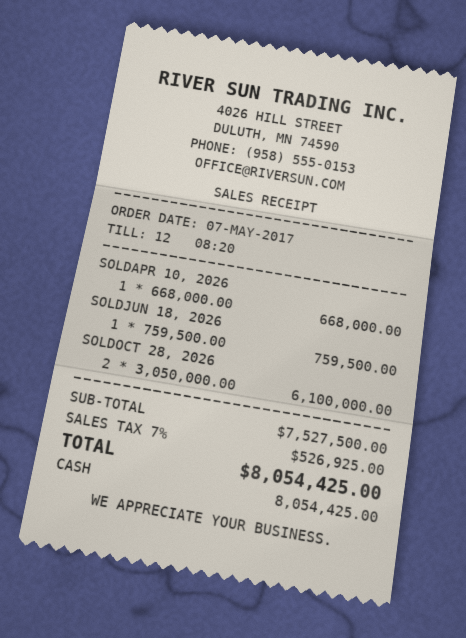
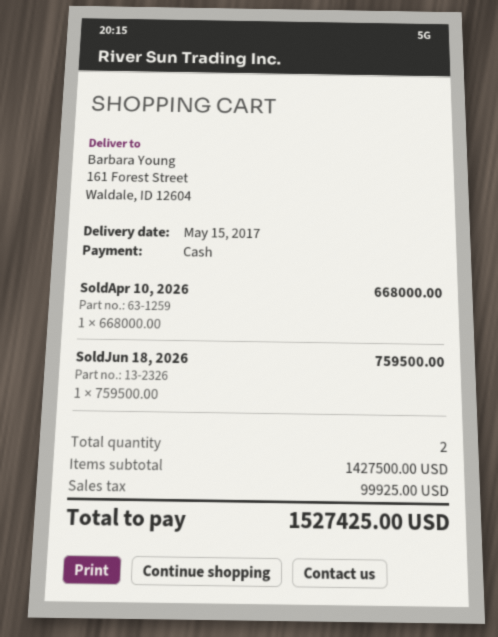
SOLDOCT 28, 2026: 2 x 3050000.00 = 6100000.00 -> none
subtotal: 7527500.00 -> 1427500.00
tax: 526925.00 -> 99925.00
total: 8054425.00 -> 1527425.00

